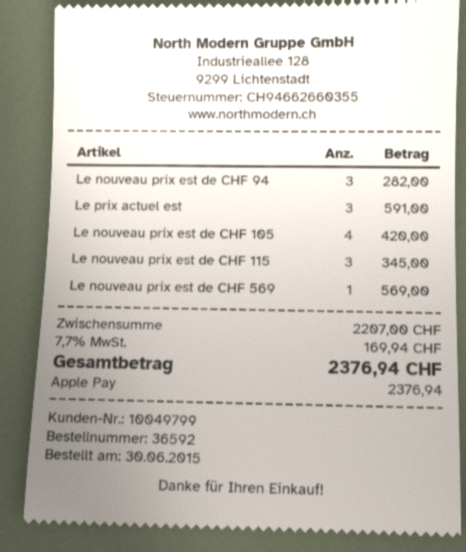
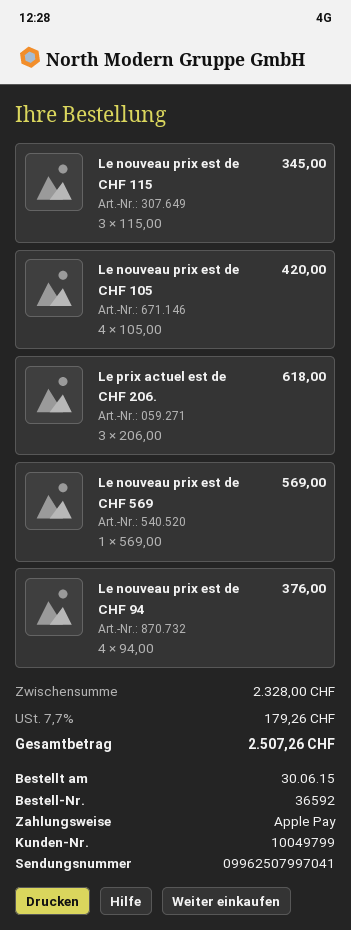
Le nouveau prix est de CHF 94: 3 for 282.00 -> 4 for 376.00
Le prix actuel est: 3 for 591.00 -> 3 for 618.00
subtotal: 2207.00 -> 2328.00
tax: 7.7% = 169.94 -> 7.7% = 179.26
total: 2376.94 -> 2507.26

